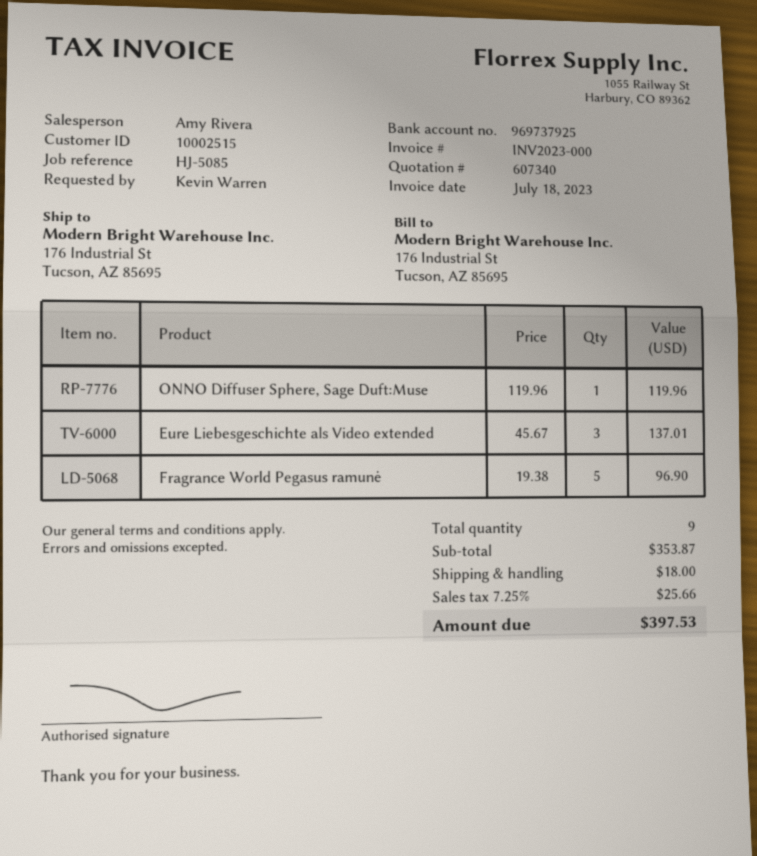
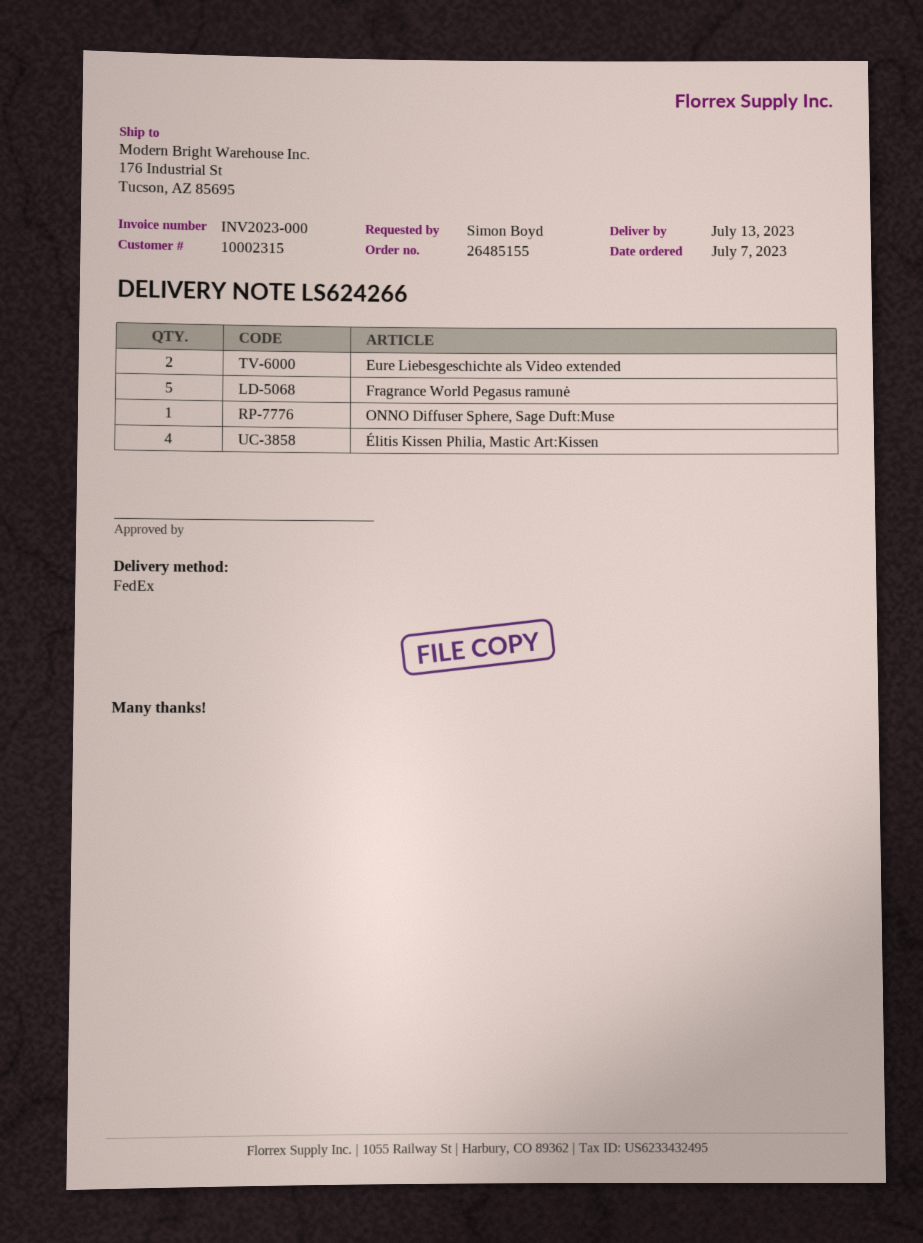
customer number: 10002515 -> 10002315
ordered by: Kevin Warren -> Simon Boyd
Eure Liebesgeschichte als Video extended: 3 -> 2
Élitis Kissen Philia, Mastic Art:Kissen: none -> 4

